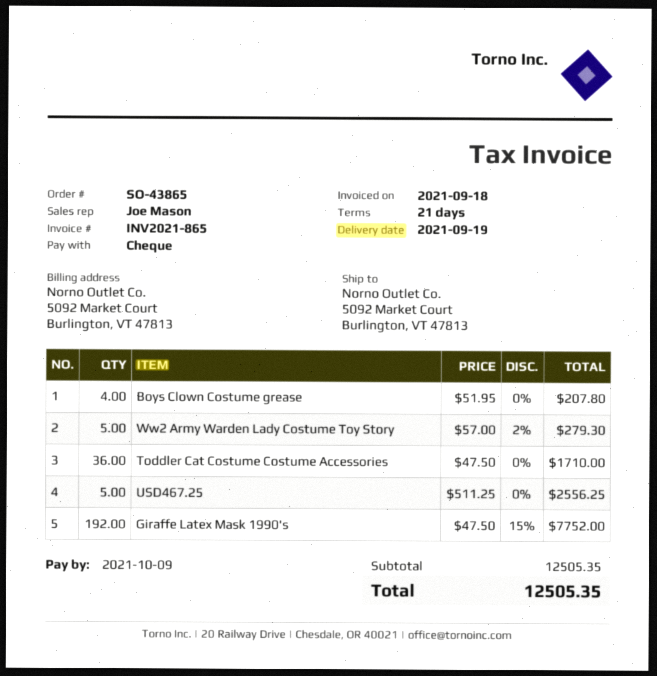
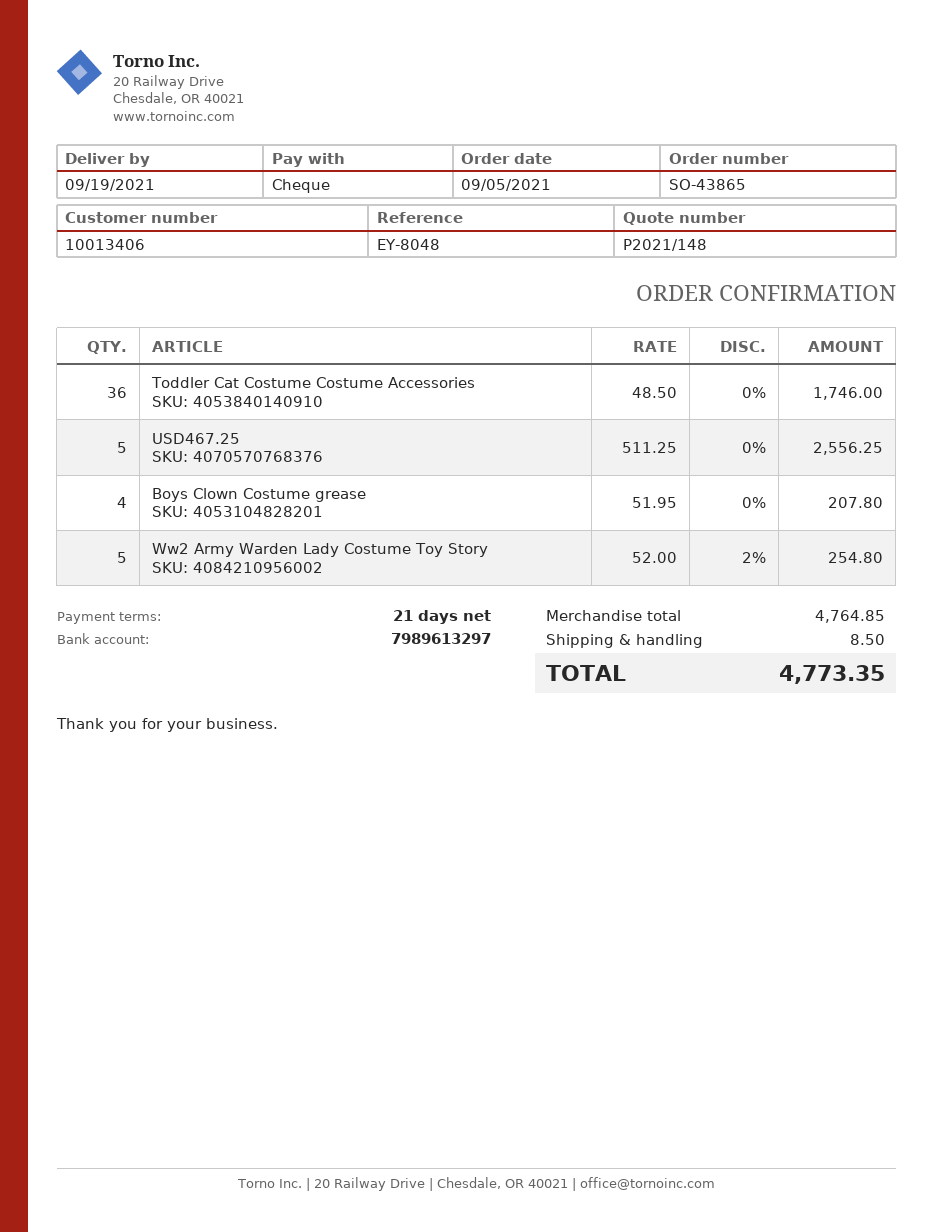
Ww2 Army Warden Lady Costume Toy Story: 5 x 57.00 - 2% = 279.30 -> 5 x 52.00 - 2% = 254.80
Toddler Cat Costume Costume Accessories: 36 x 47.50 = 1710.00 -> 36 x 48.50 = 1746.00
Giraffe Latex Mask 1990's: 192 x 47.50 - 15% = 7752.00 -> none
subtotal: 12505.35 -> 4764.85
shipping: none -> 8.50
total: 12505.35 -> 4773.35

